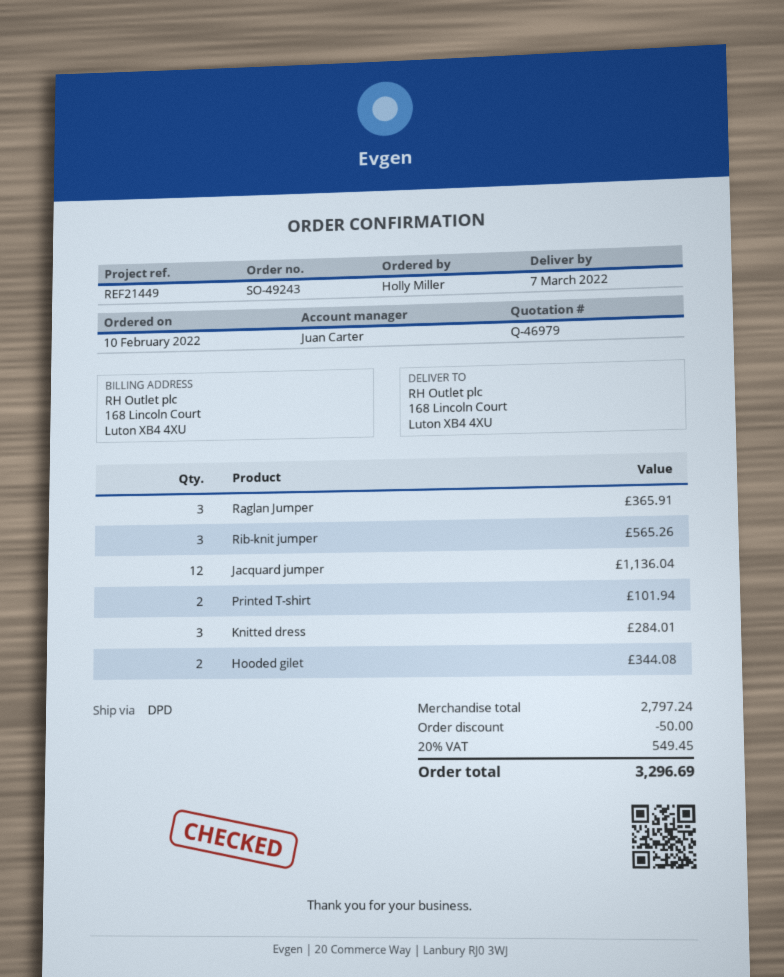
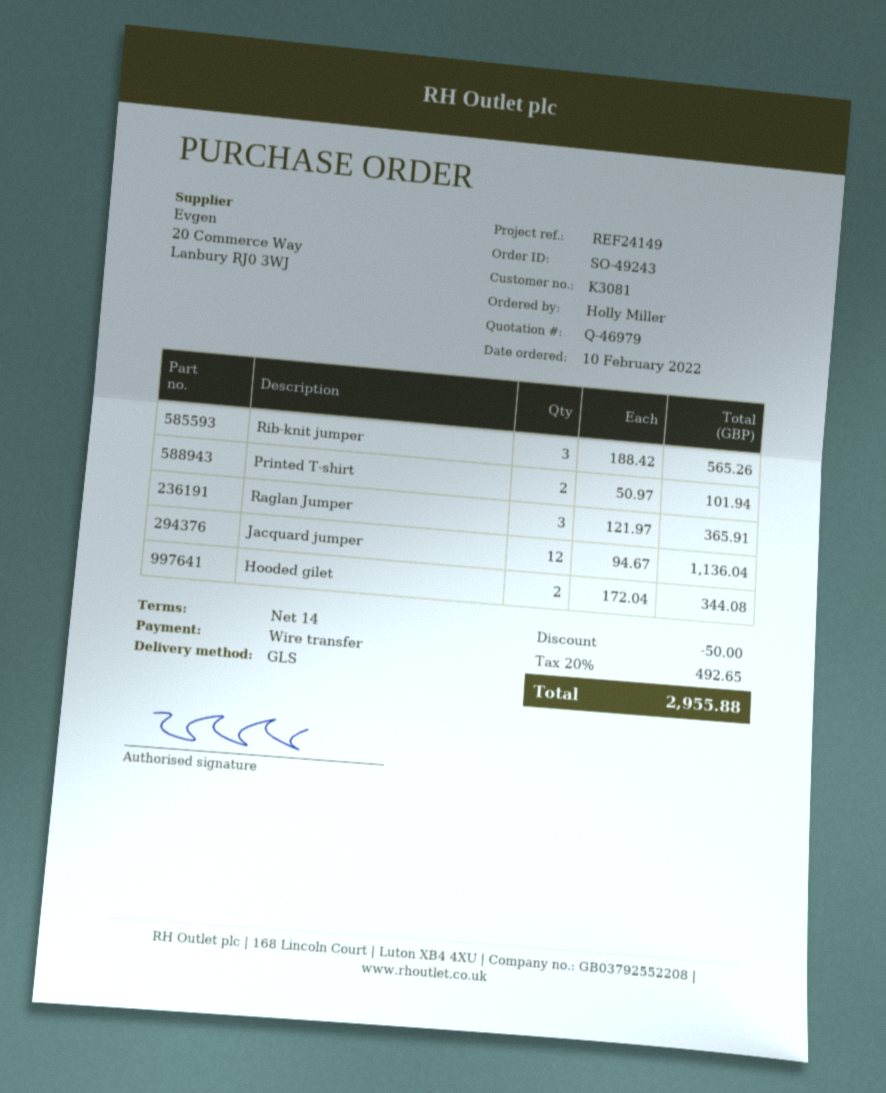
reference: REF21449 -> REF24149
shipping method: DPD -> GLS
Knitted dress: 3 for 284.01 -> none
tax: 20% = 549.45 -> 20% = 492.65
total: 3296.69 -> 2955.88

